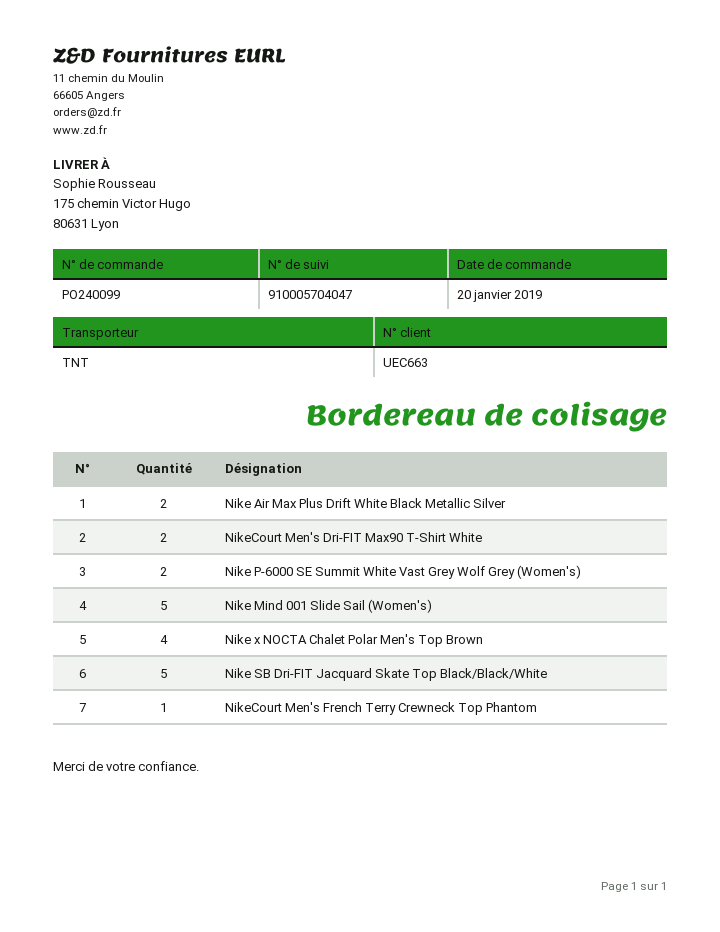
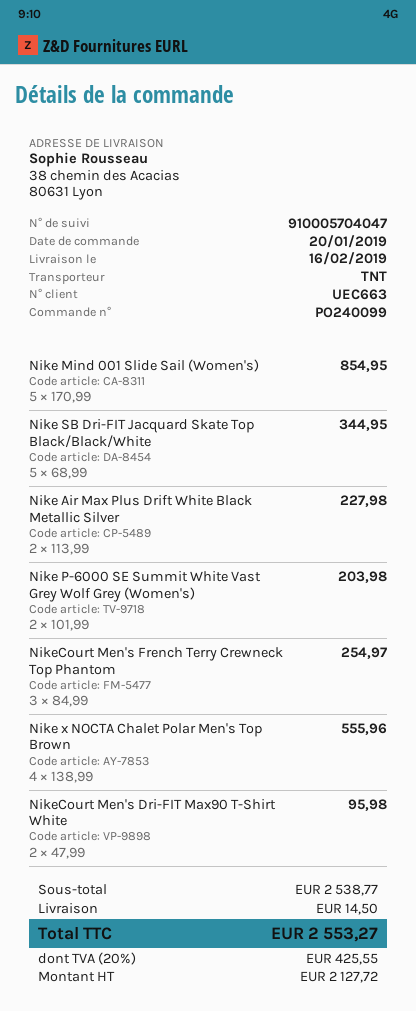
ship to: 175 chemin Victor Hugo, 80631 Lyon -> 38 chemin des Acacias, 80631 Lyon
NikeCourt Men's French Terry Crewneck Top Phantom: 1 -> 3

